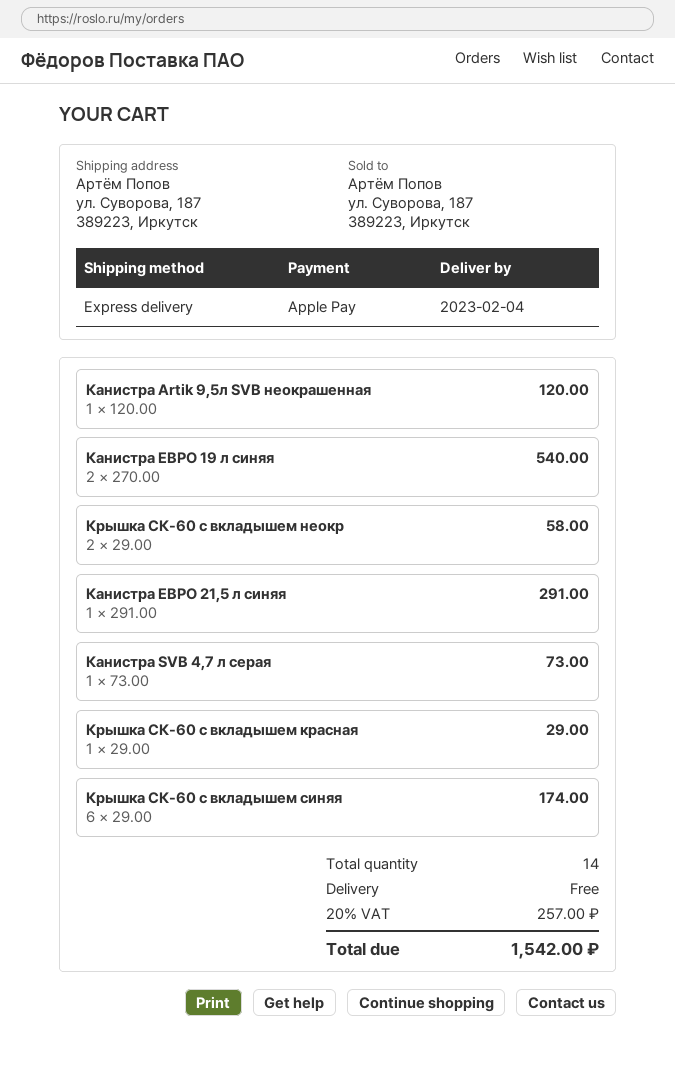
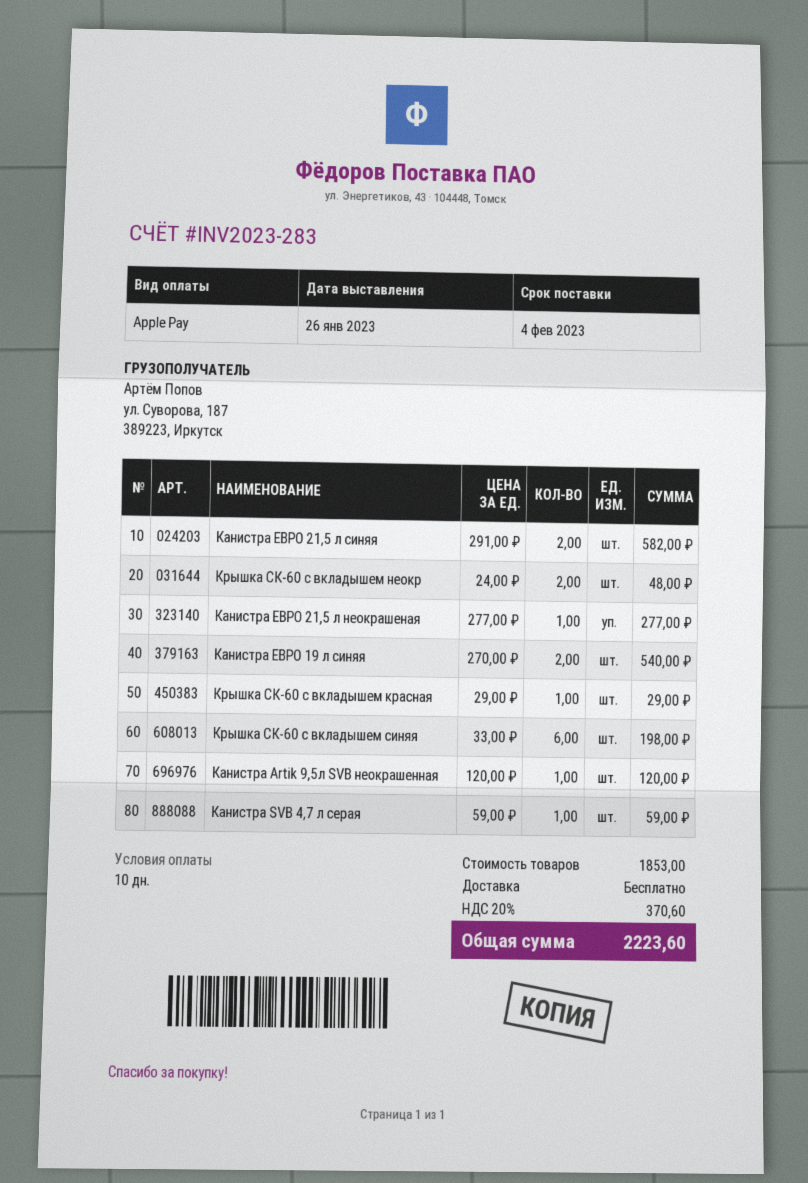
Крышка СК-60 с вкладышем неокр: 2 x 29.00 = 58.00 -> 2 x 24.00 = 48.00
Канистра ЕВРО 21,5 л синяя: 1 x 291.00 = 291.00 -> 2 x 291.00 = 582.00
Канистра SVB 4,7 л серая: 1 x 73.00 = 73.00 -> 1 x 59.00 = 59.00
Крышка СК-60 с вкладышем синяя: 6 x 29.00 = 174.00 -> 6 x 33.00 = 198.00
Канистра ЕВРО 21,5 л неокрашеная: none -> 1 x 277.00 = 277.00
tax: 20% = 257.00 -> 20% = 370.60
total: 1542.00 -> 2223.60

